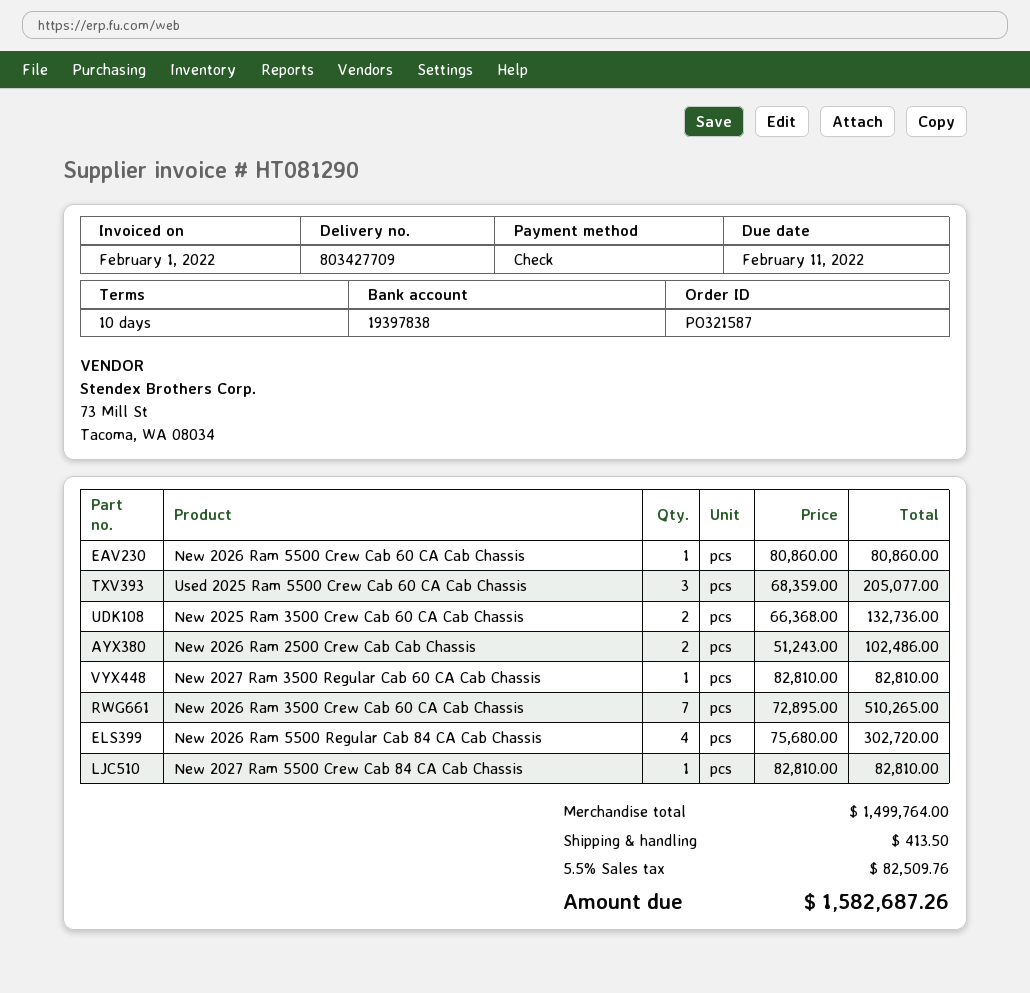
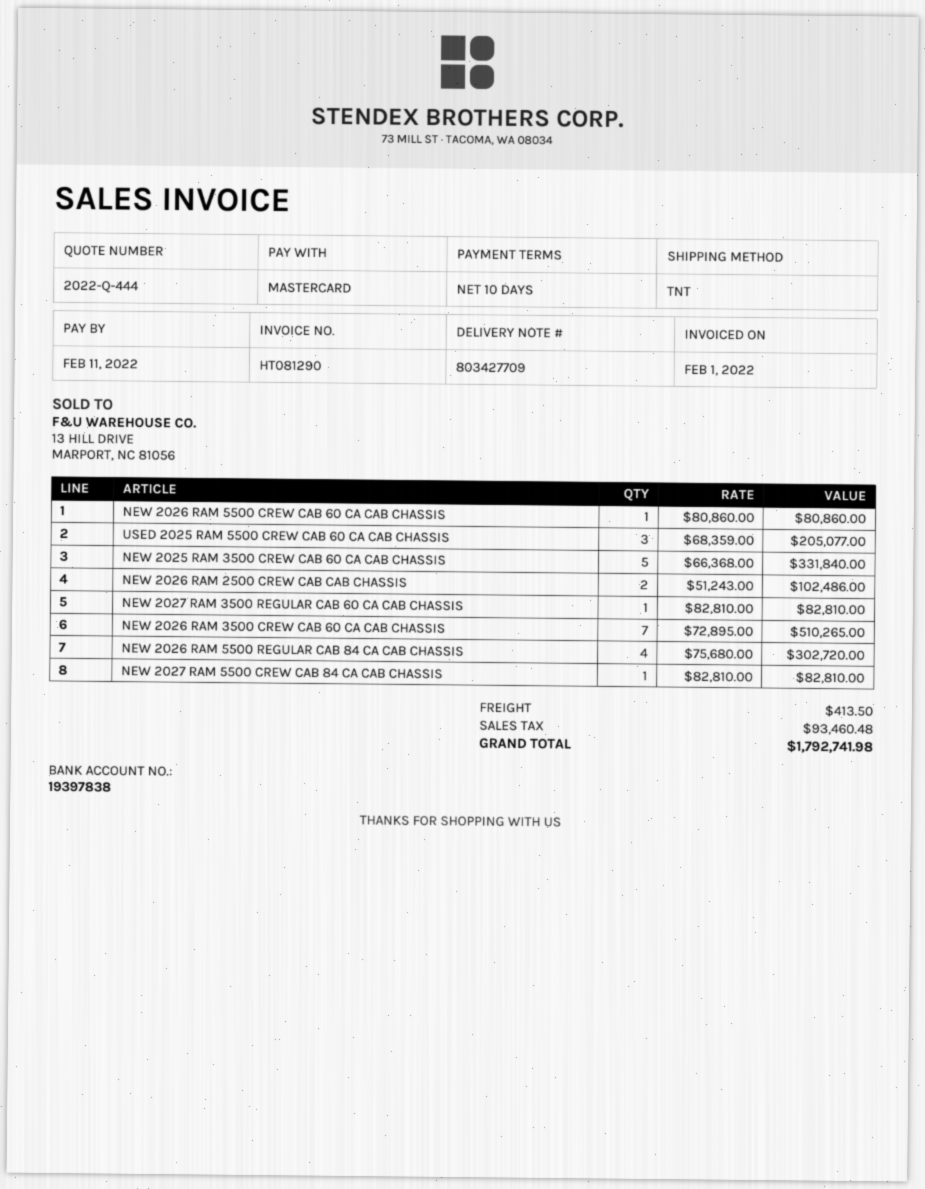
payment method: cheque -> Mastercard
New 2025 Ram 3500 Crew Cab 60 CA Cab Chassis: 2 x 66368.00 = 132736.00 -> 5 x 66368.00 = 331840.00
tax: 82509.76 -> 93460.48
total: 1582687.26 -> 1792741.98

